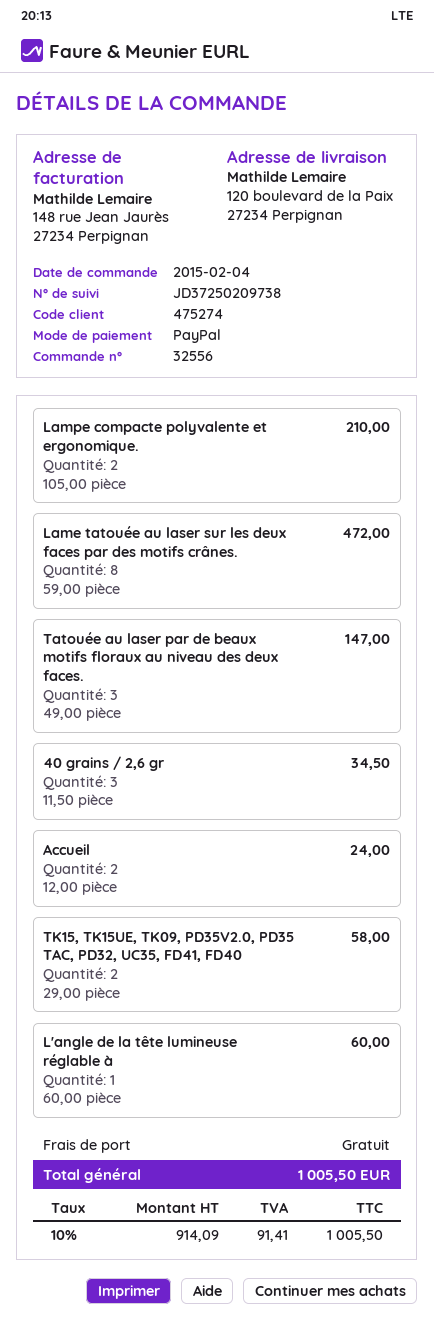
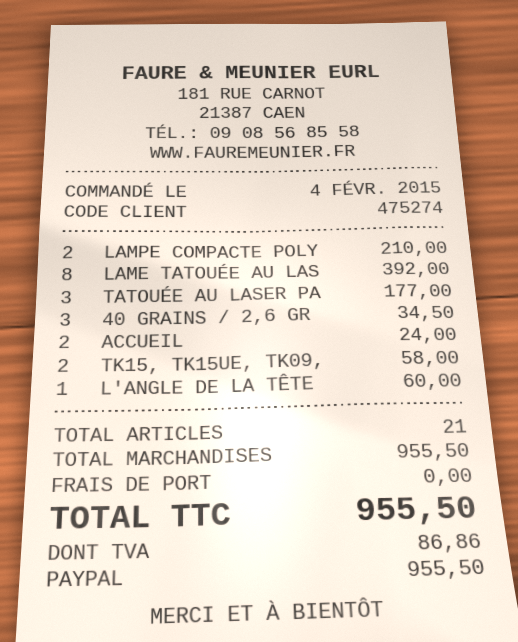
Lame tatouée au laser sur les deux faces par des motifs crânes.: 8 for 472.00 -> 8 for 392.00
Tatouée au laser par de beaux motifs floraux au niveau des deux faces.: 3 for 147.00 -> 3 for 177.00
tax: 91.41 -> 86.86
total: 1005.50 -> 955.50

